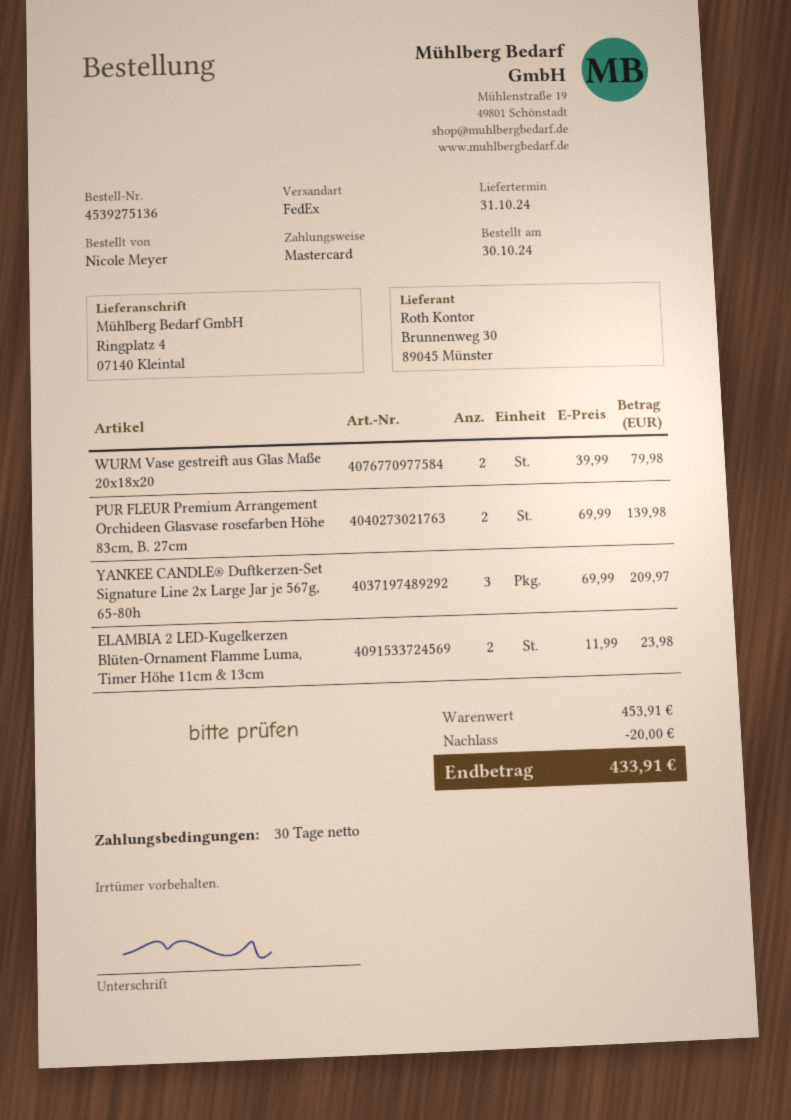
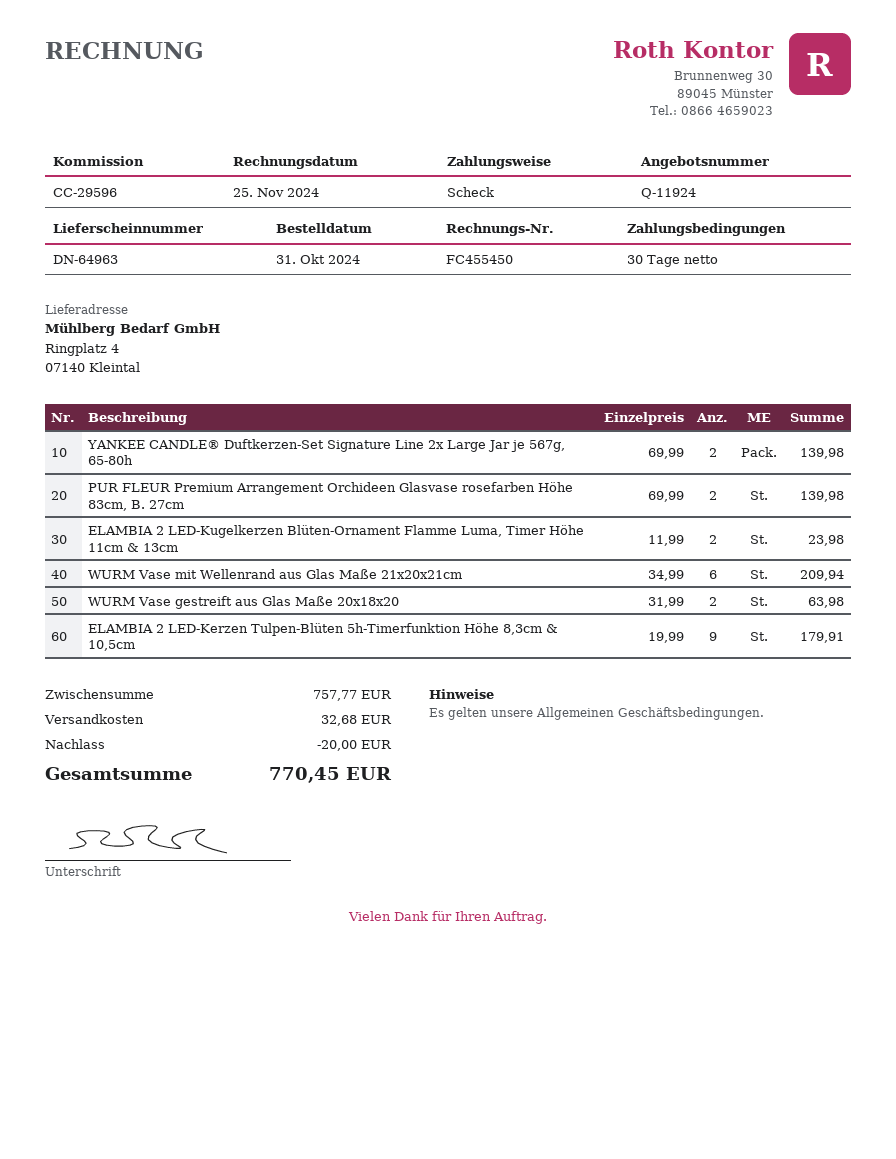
order date: 2024-10-30 -> 2024-10-31
payment method: Mastercard -> cheque
WURM Vase gestreift aus Glas Maße 20x18x20: 2 x 39.99 = 79.98 -> 2 x 31.99 = 63.98
YANKEE CANDLE® Duftkerzen-Set Signature Line 2x Large Jar je 567g, 65-80h: 3 x 69.99 = 209.97 -> 2 x 69.99 = 139.98
WURM Vase mit Wellenrand aus Glas Maße 21x20x21cm: none -> 6 x 34.99 = 209.94
ELAMBIA 2 LED-Kerzen Tulpen-Blüten 5h-Timerfunktion Höhe 8,3cm & 10,5cm: none -> 9 x 19.99 = 179.91
subtotal: 453.91 -> 757.77
shipping: none -> 32.68
total: 433.91 -> 770.45

